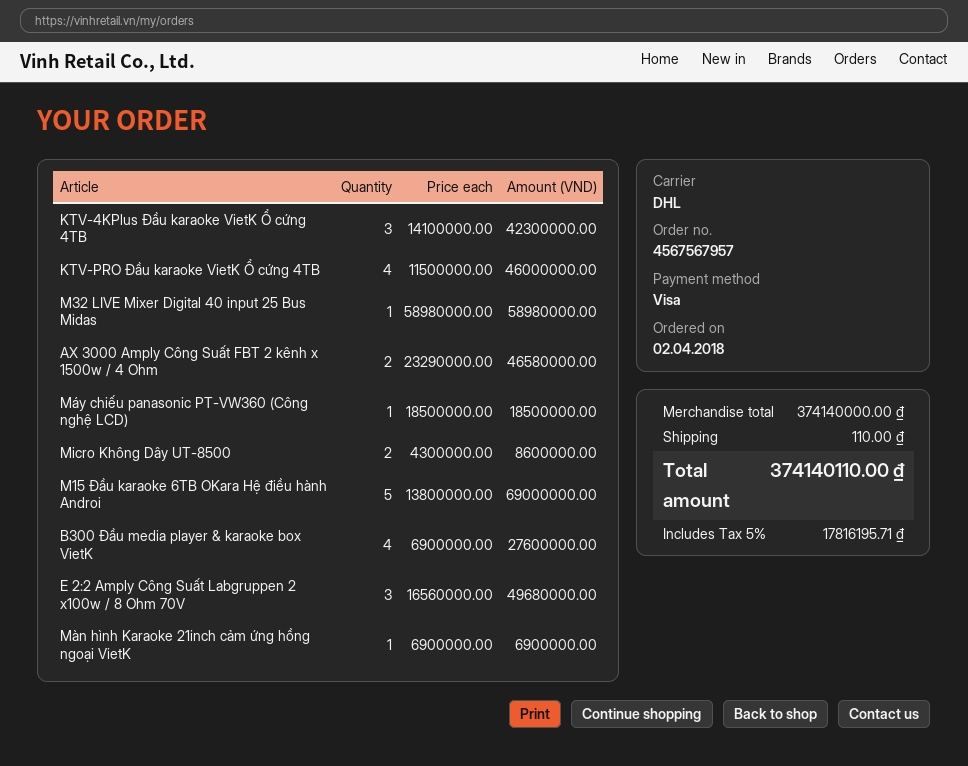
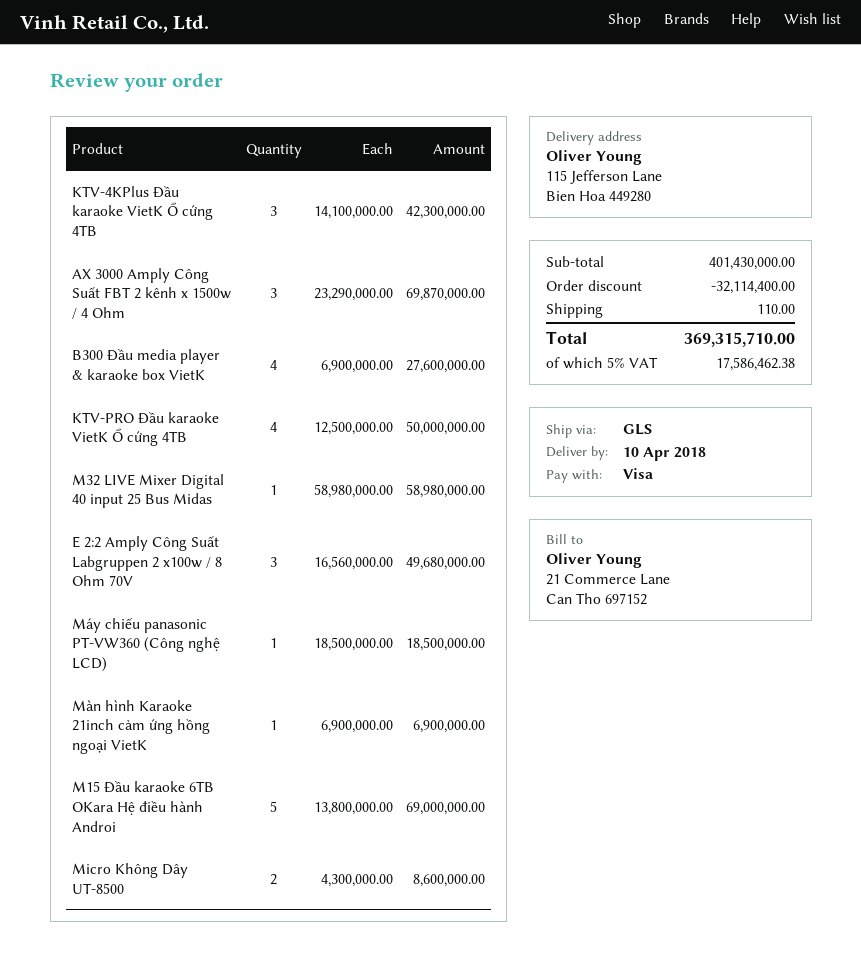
shipping method: DHL -> GLS
KTV-PRO Đầu karaoke VietK Ổ cứng 4TB: 4 x 11500000.00 = 46000000.00 -> 4 x 12500000.00 = 50000000.00
AX 3000 Amply Công Suất FBT 2 kênh x 1500w / 4 Ohm: 2 x 23290000.00 = 46580000.00 -> 3 x 23290000.00 = 69870000.00
subtotal: 374140000.00 -> 401430000.00
discount: none -> 32114400.00
tax: 5% = 17816195.71 -> 5% = 17586462.38
total: 374140110.00 -> 369315710.00

